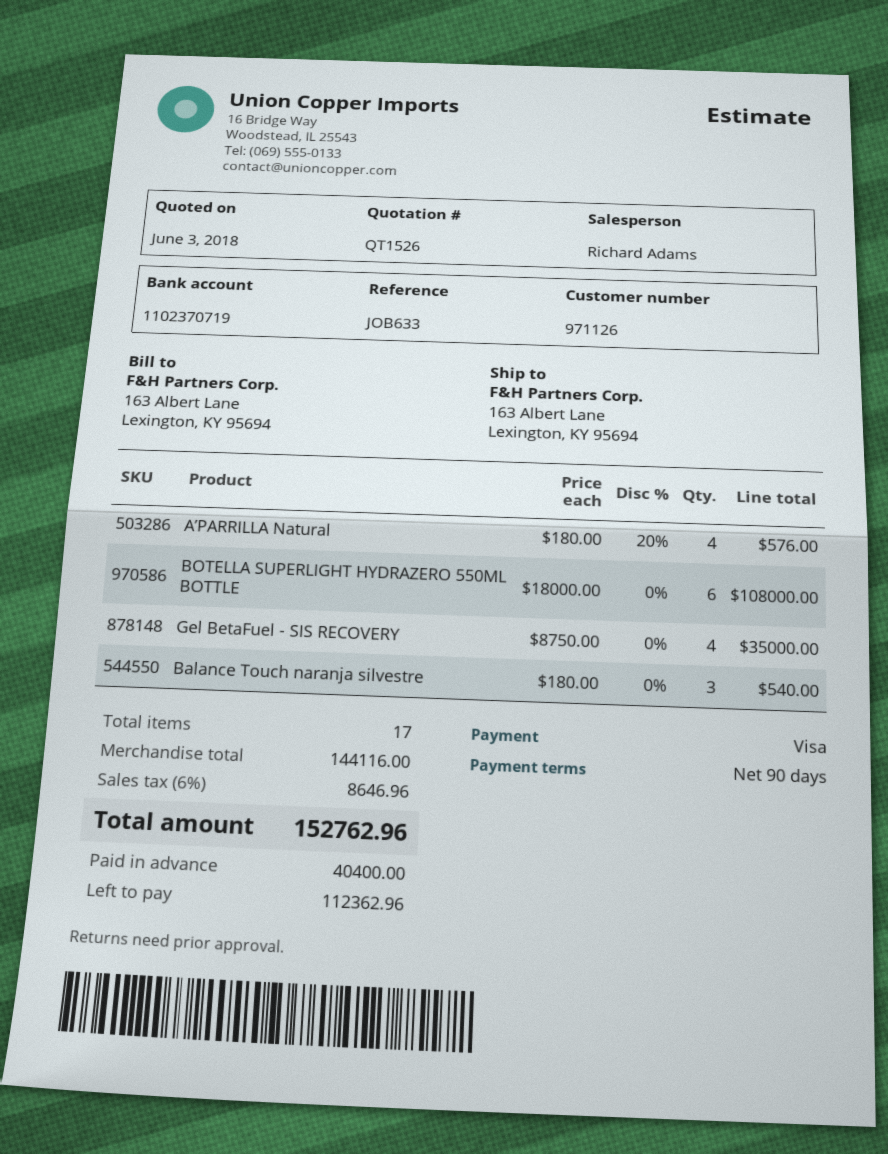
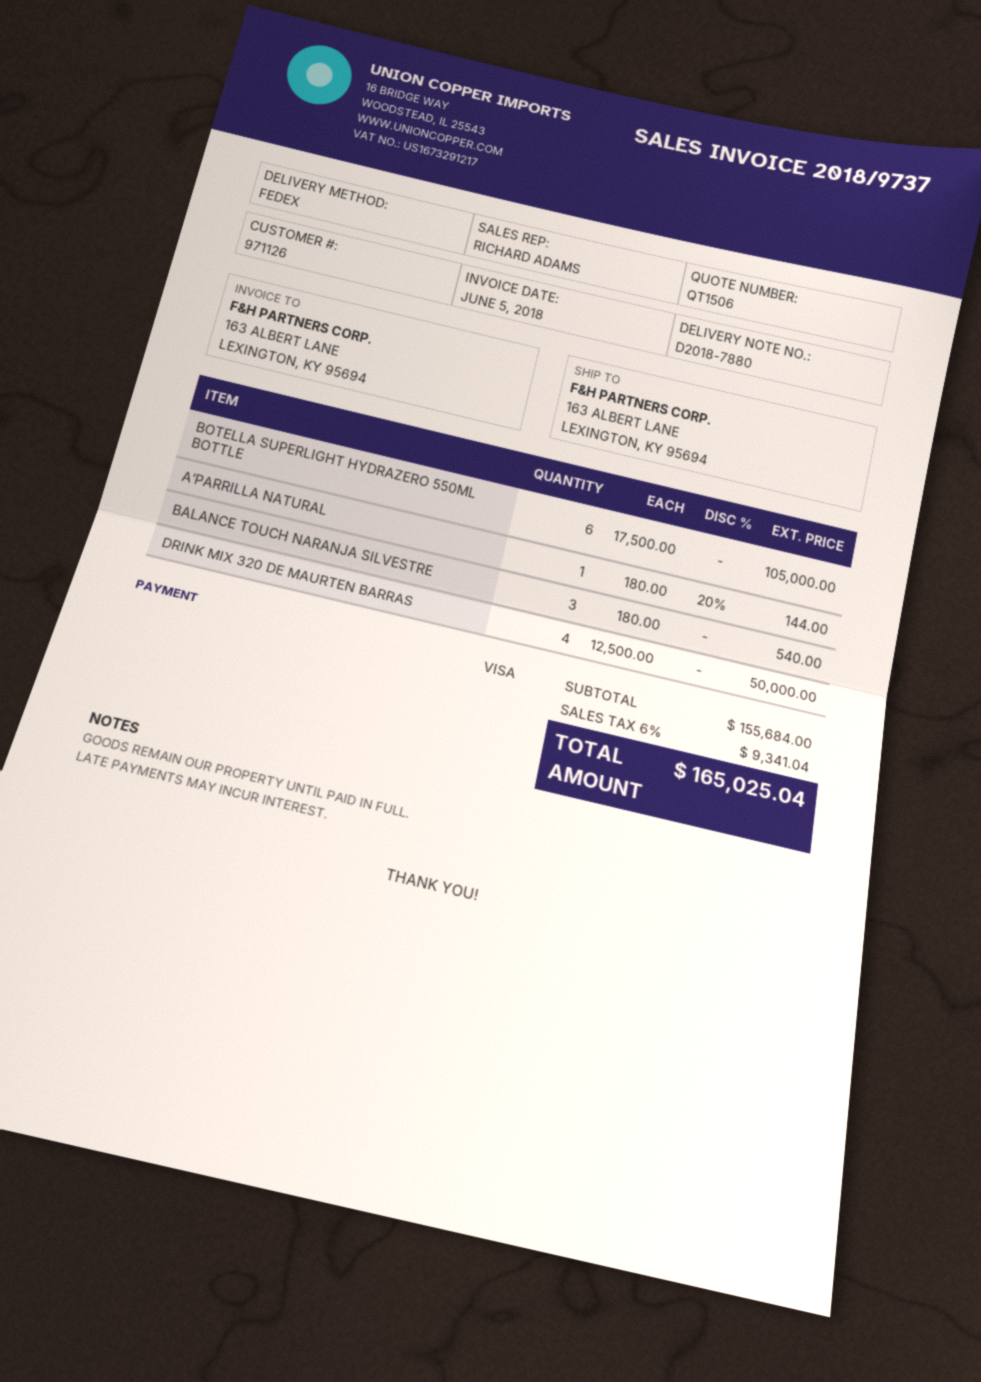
quote number: QT1526 -> QT1506
A’PARRILLA Natural: 4 x 180.00 - 20% = 576.00 -> 1 x 180.00 - 20% = 144.00
BOTELLA SUPERLIGHT HYDRAZERO 550ML BOTTLE: 6 x 18000.00 = 108000.00 -> 6 x 17500.00 = 105000.00
Gel BetaFuel - SIS RECOVERY: 4 x 8750.00 = 35000.00 -> none
DRINK MIX 320 DE MAURTEN BARRAS: none -> 4 x 12500.00 = 50000.00
subtotal: 144116.00 -> 155684.00
tax: 6% = 8646.96 -> 6% = 9341.04
total: 152762.96 -> 165025.04

